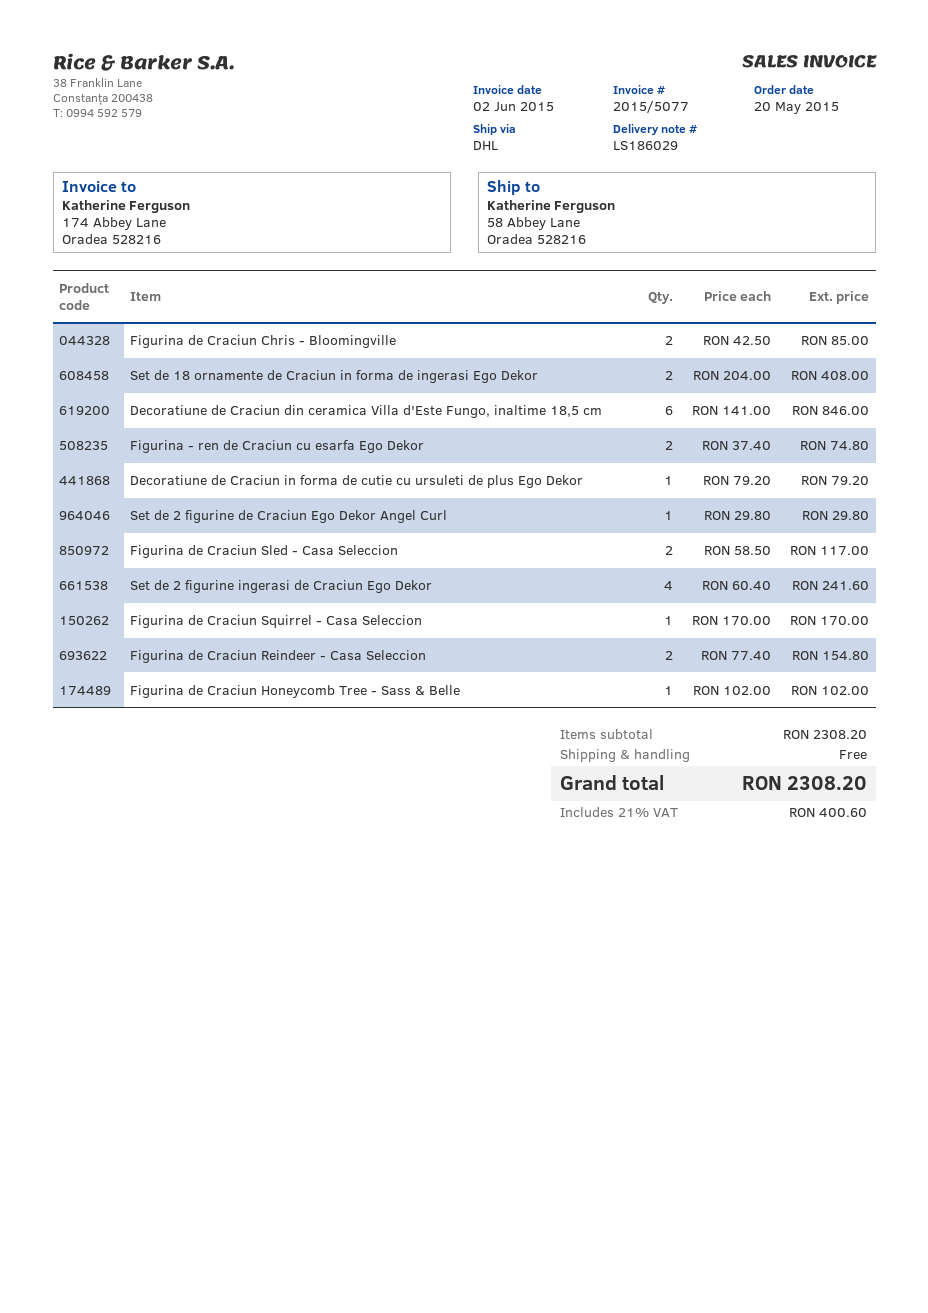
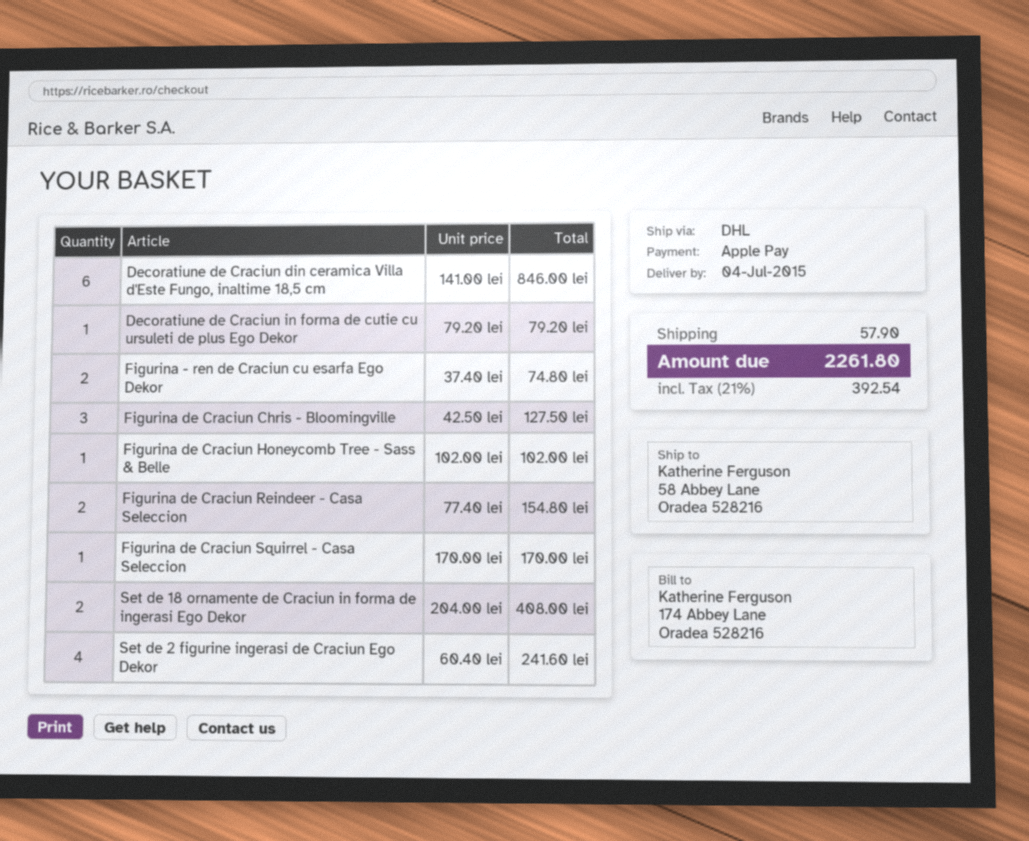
Figurina de Craciun Chris - Bloomingville: 2 x 42.50 = 85.00 -> 3 x 42.50 = 127.50
Set de 2 figurine de Craciun Ego Dekor Angel Curl: 1 x 29.80 = 29.80 -> none
Figurina de Craciun Sled - Casa Seleccion: 2 x 58.50 = 117.00 -> none
shipping: 0.00 -> 57.90
tax: 21% = 400.60 -> 21% = 392.54
total: 2308.20 -> 2261.80

